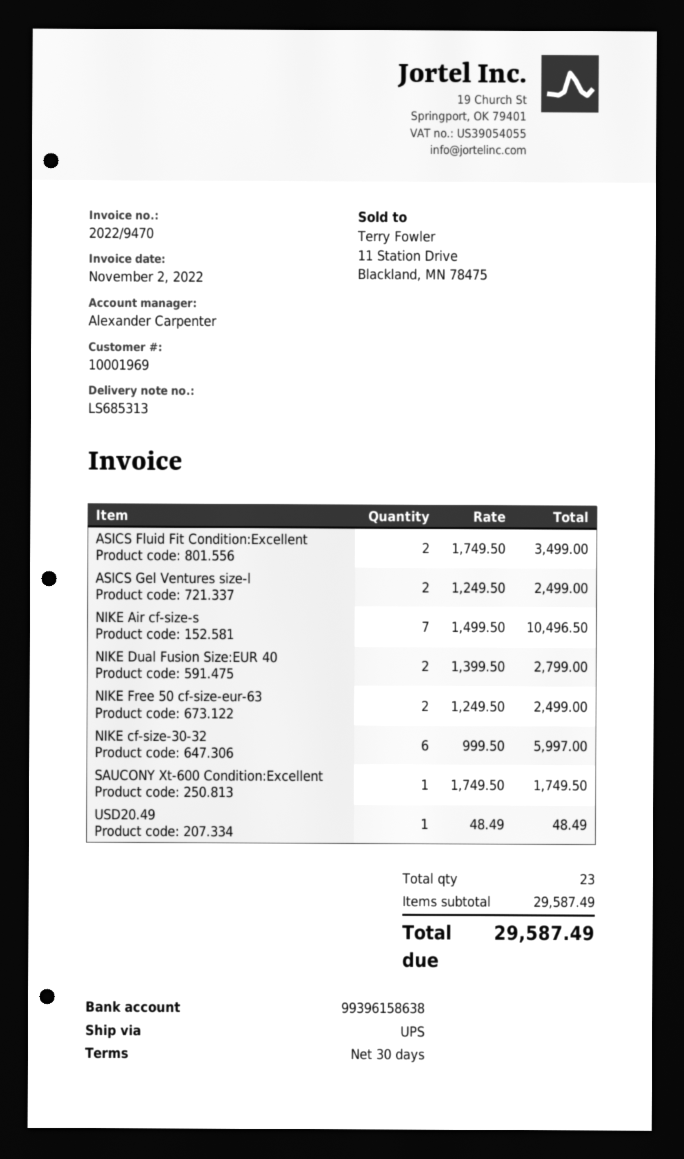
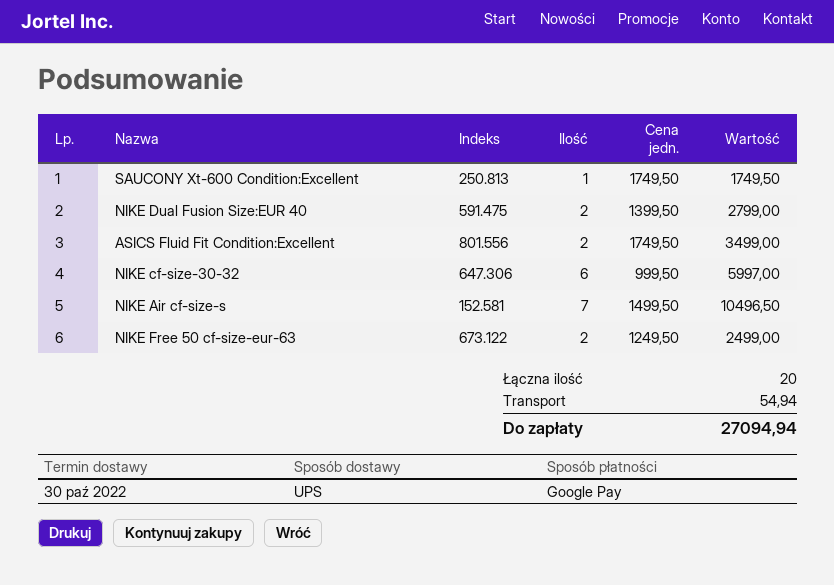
ASICS Gel Ventures size-l: 2 x 1249.50 = 2499.00 -> none
USD20.49: 1 x 48.49 = 48.49 -> none
total quantity: 23 -> 20
shipping: none -> 54.94
total: 29587.49 -> 27094.94

